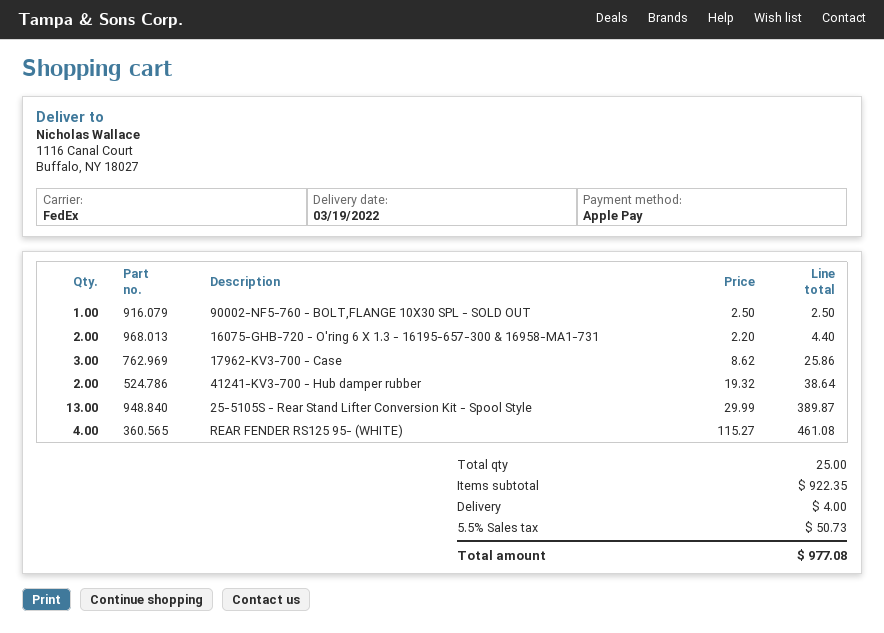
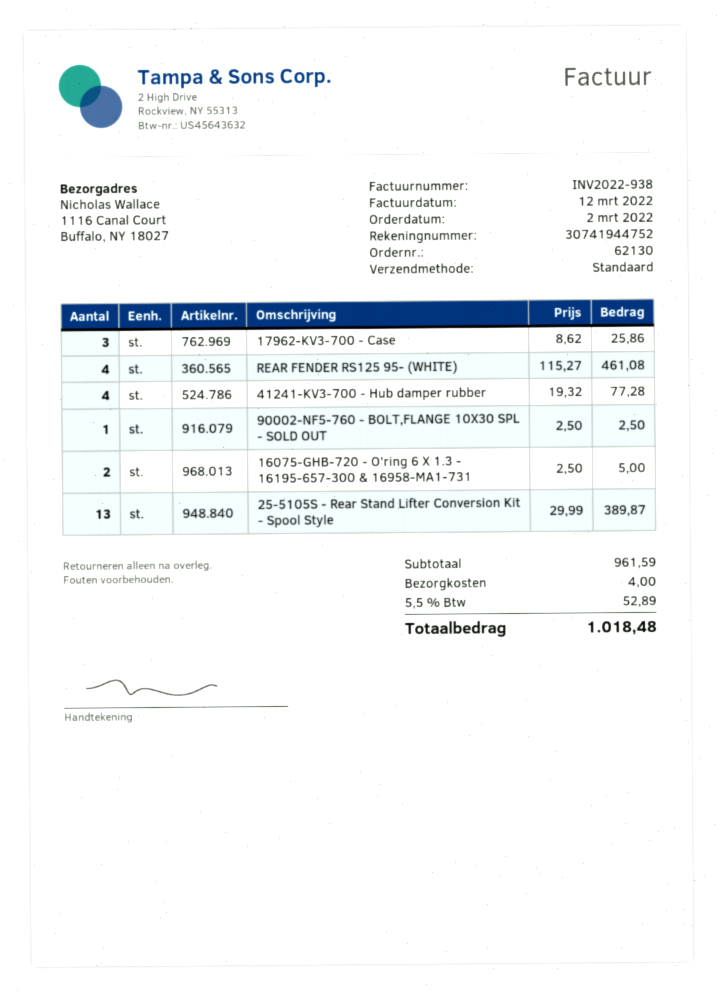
shipping method: FedEx -> standard
16075-GHB-720 - O'ring 6 X 1.3 - 16195-657-300 & 16958-MA1-731: 2 x 2.20 = 4.40 -> 2 x 2.50 = 5.00
41241-KV3-700 - Hub damper rubber: 2 x 19.32 = 38.64 -> 4 x 19.32 = 77.28
subtotal: 922.35 -> 961.59
tax: 5.5% = 50.73 -> 5.5% = 52.89
total: 977.08 -> 1018.48

